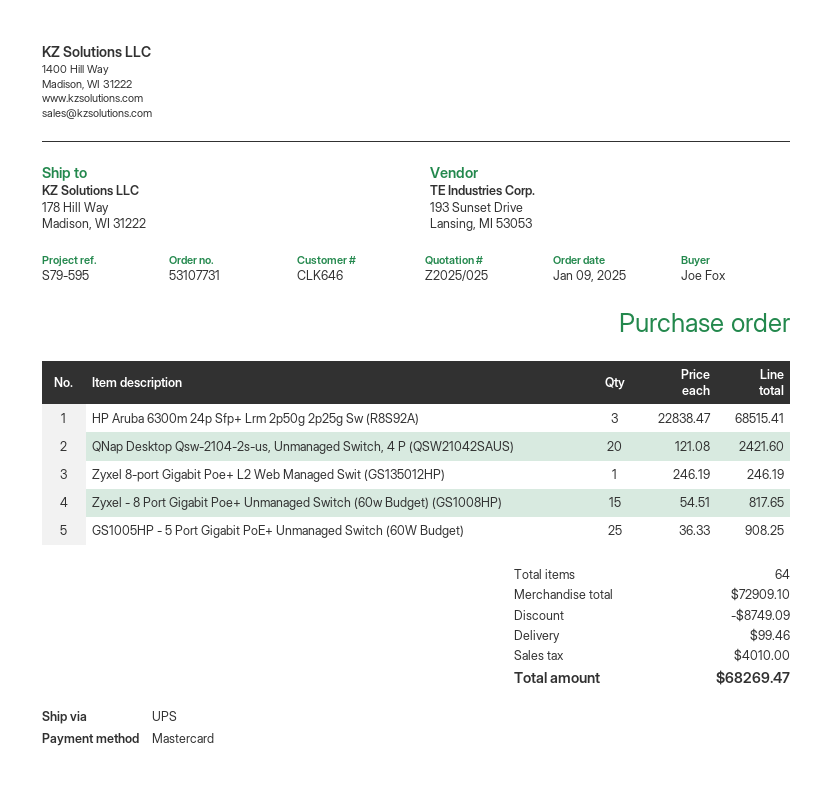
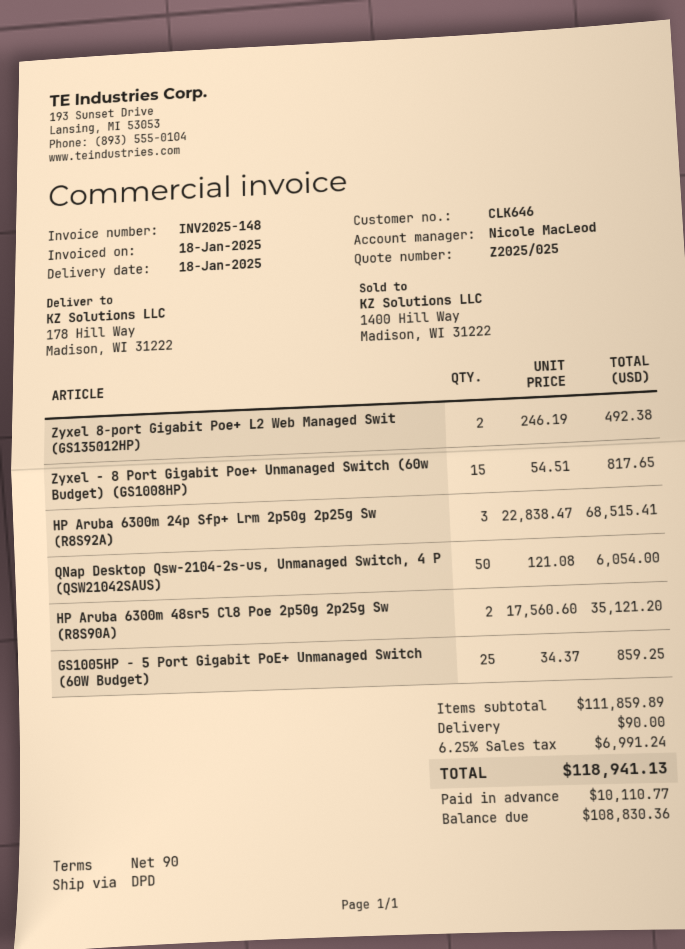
shipping method: UPS -> DPD
QNap Desktop Qsw-2104-2s-us, Unmanaged Switch, 4 P (QSW21042SAUS): 20 x 121.08 = 2421.60 -> 50 x 121.08 = 6054.00
Zyxel 8-port Gigabit Poe+ L2 Web Managed Swit (GS135012HP): 1 x 246.19 = 246.19 -> 2 x 246.19 = 492.38
GS1005HP - 5 Port Gigabit PoE+ Unmanaged Switch (60W Budget): 25 x 36.33 = 908.25 -> 25 x 34.37 = 859.25
HP Aruba 6300m 48sr5 Cl8 Poe 2p50g 2p25g Sw (R8S90A): none -> 2 x 17560.60 = 35121.20
subtotal: 72909.10 -> 111859.89
discount: 8749.09 -> none
shipping: 99.46 -> 90.00
tax: 4010.00 -> 6991.24
total: 68269.47 -> 118941.13

